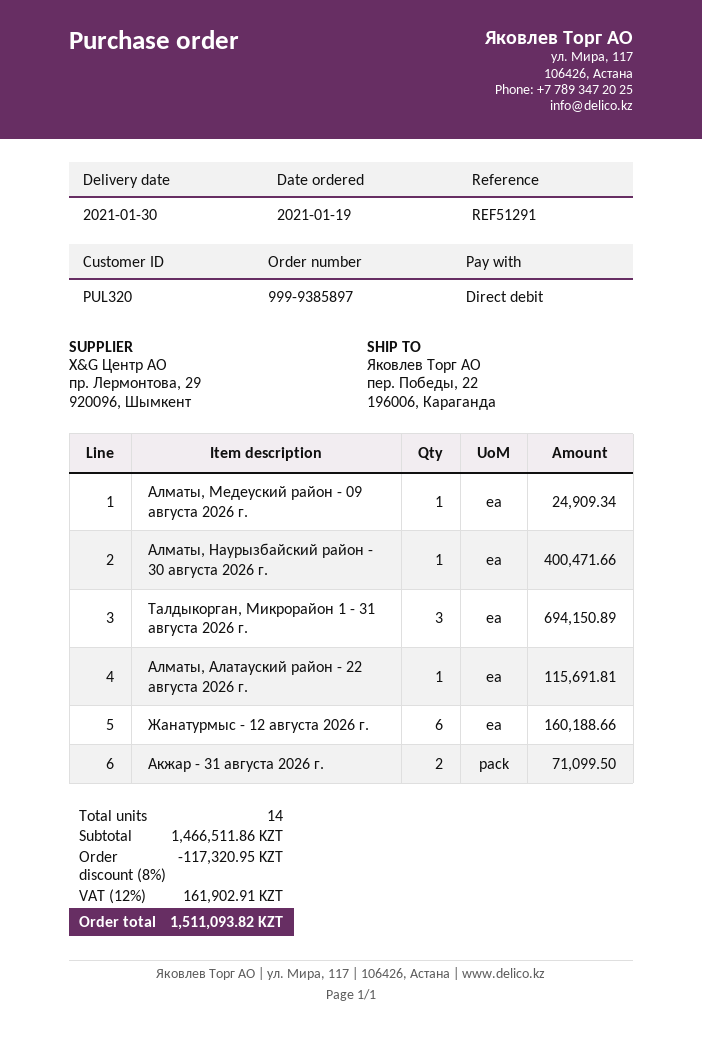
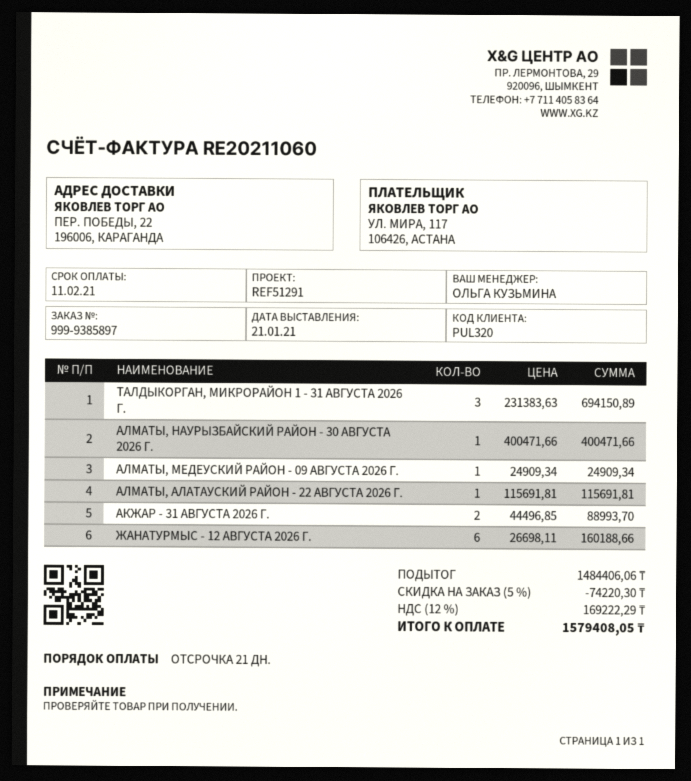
Акжар - 31 августа 2026 г.: 2 for 71099.50 -> 2 for 88993.70
subtotal: 1466511.86 -> 1484406.06
discount: 8% = 117320.95 -> 5% = 74220.30
tax: 12% = 161902.91 -> 12% = 169222.29
total: 1511093.82 -> 1579408.05

